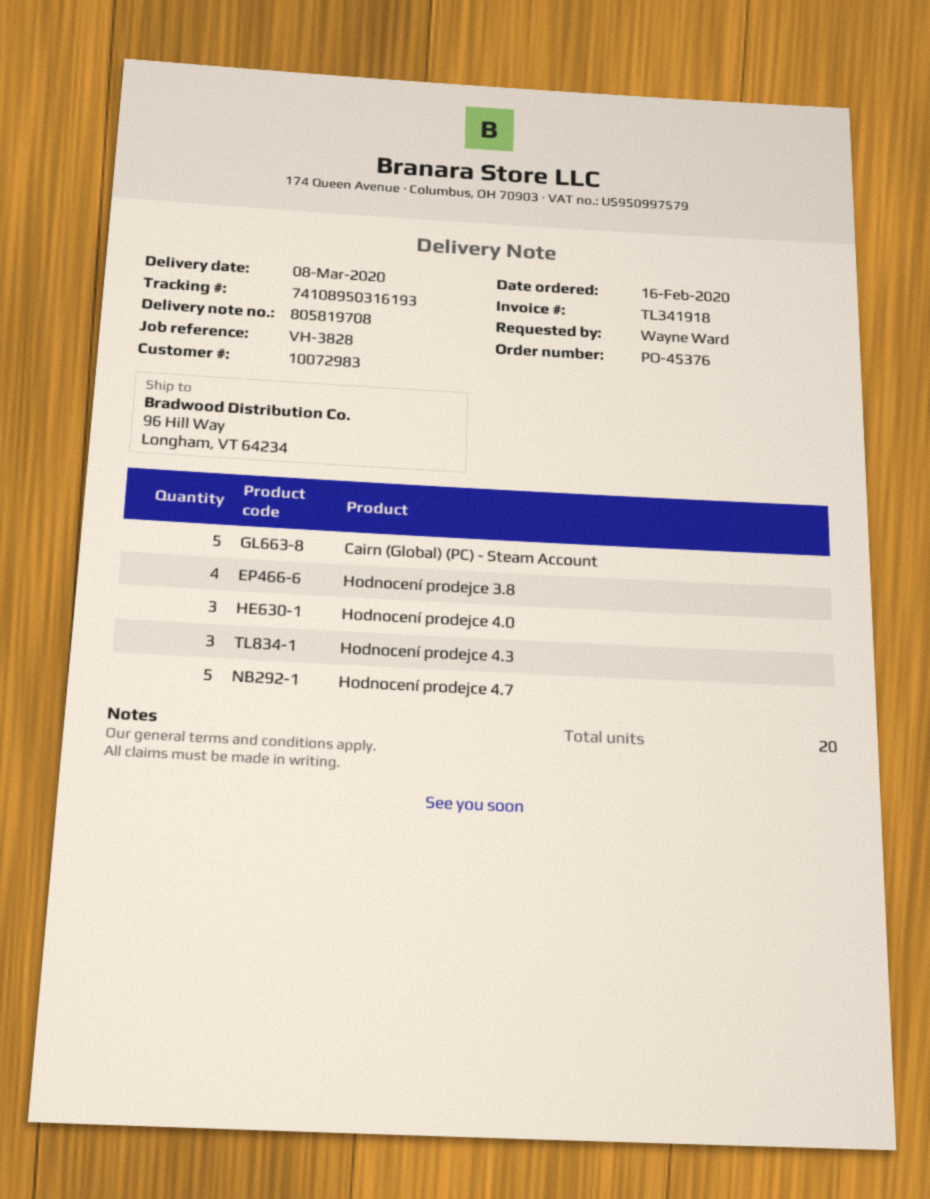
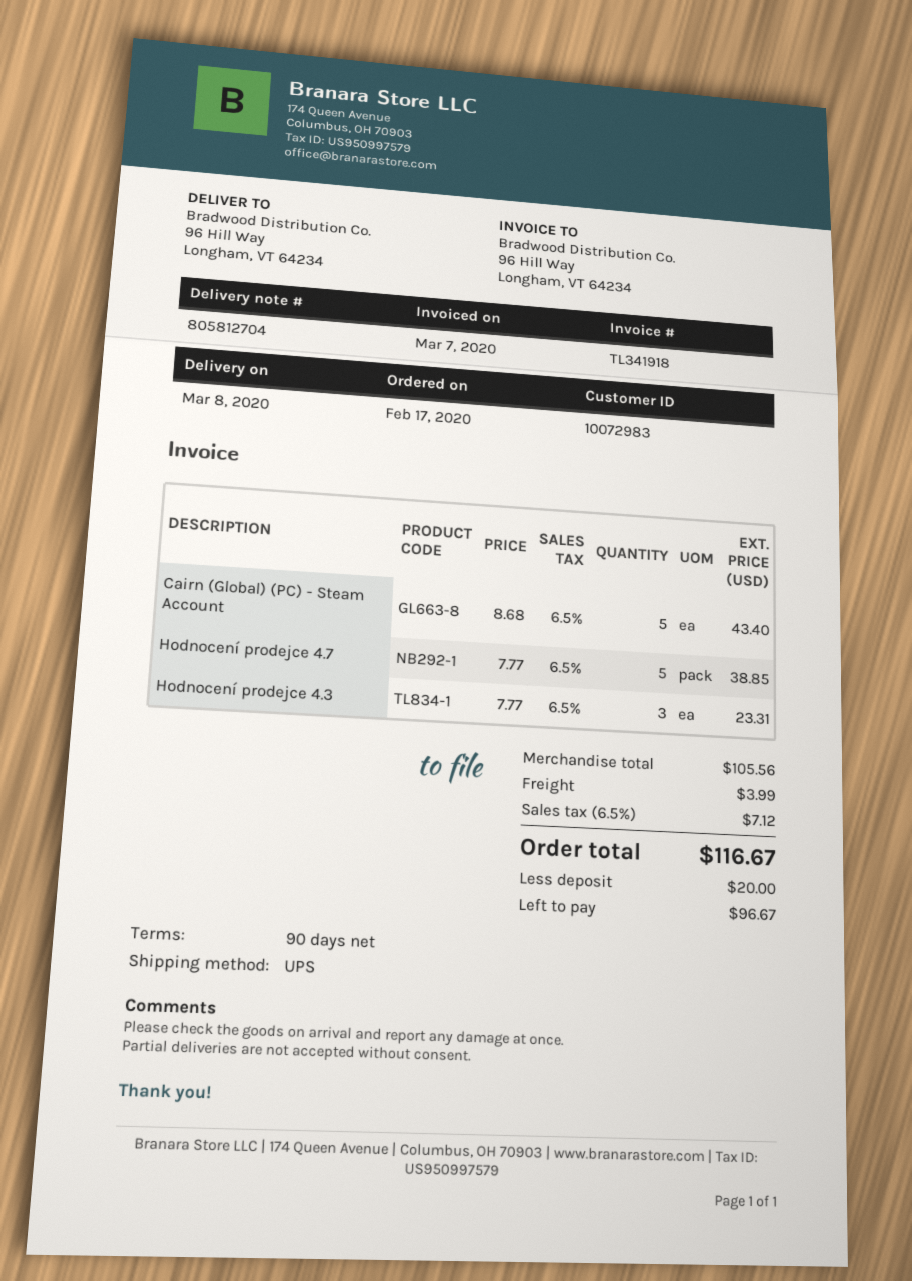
order date: 2020-02-16 -> 2020-02-17
delivery note number: 805819708 -> 805812704
Hodnocení prodejce 3.8: 4 -> none
Hodnocení prodejce 4.0: 3 -> none

